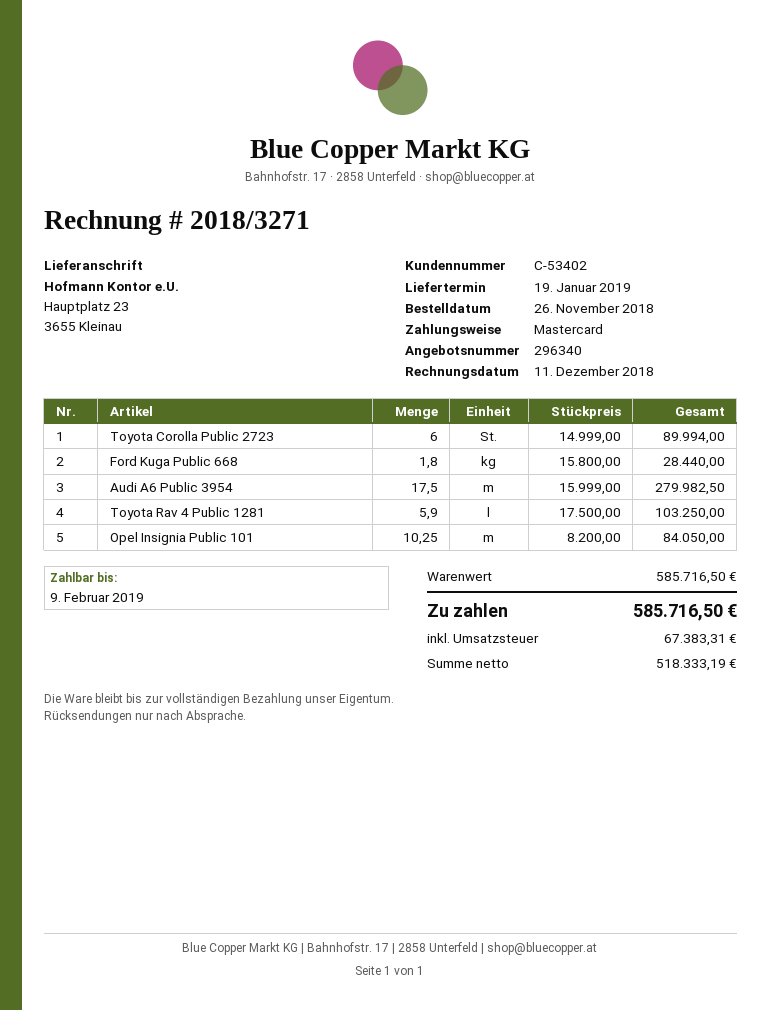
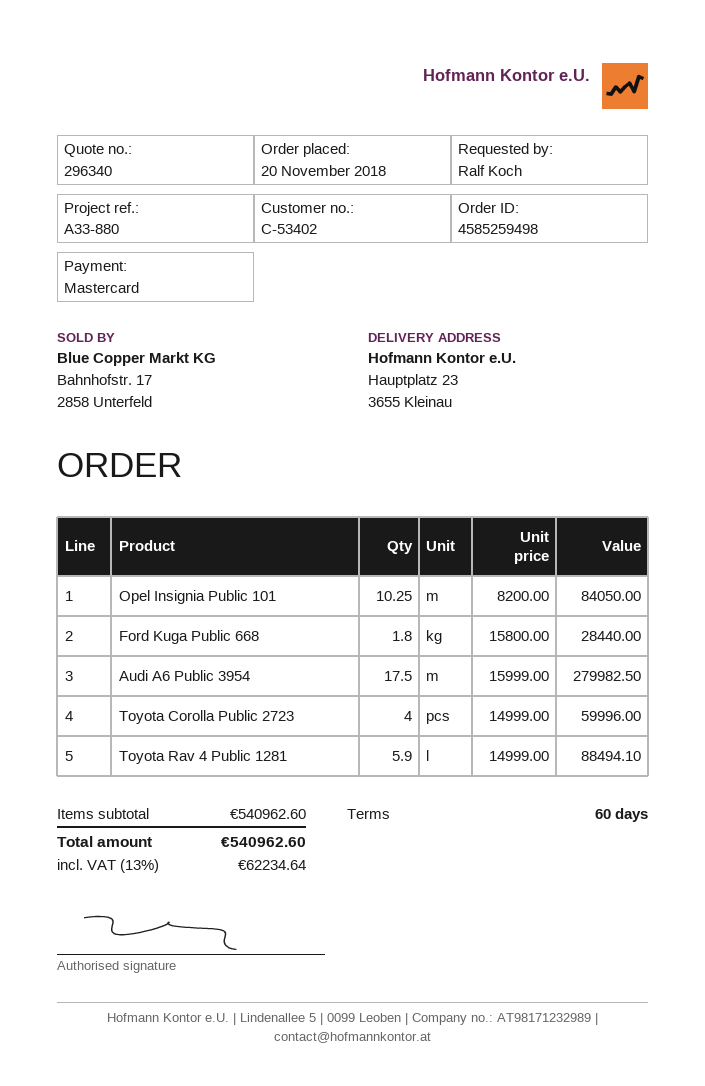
order date: 2018-11-26 -> 2018-11-20
Toyota Corolla Public 2723: 6 x 14999.00 = 89994.00 -> 4 x 14999.00 = 59996.00
Toyota Rav 4 Public 1281: 5.9 x 17500.00 = 103250.00 -> 5.9 x 14999.00 = 88494.10
subtotal: 585716.50 -> 540962.60
tax: 67383.31 -> 62234.64
total: 585716.50 -> 540962.60

